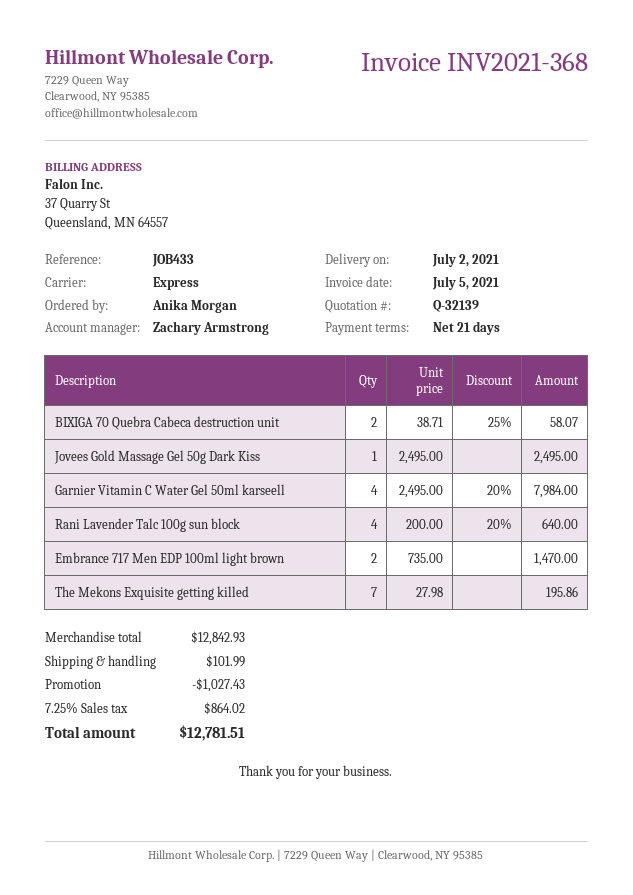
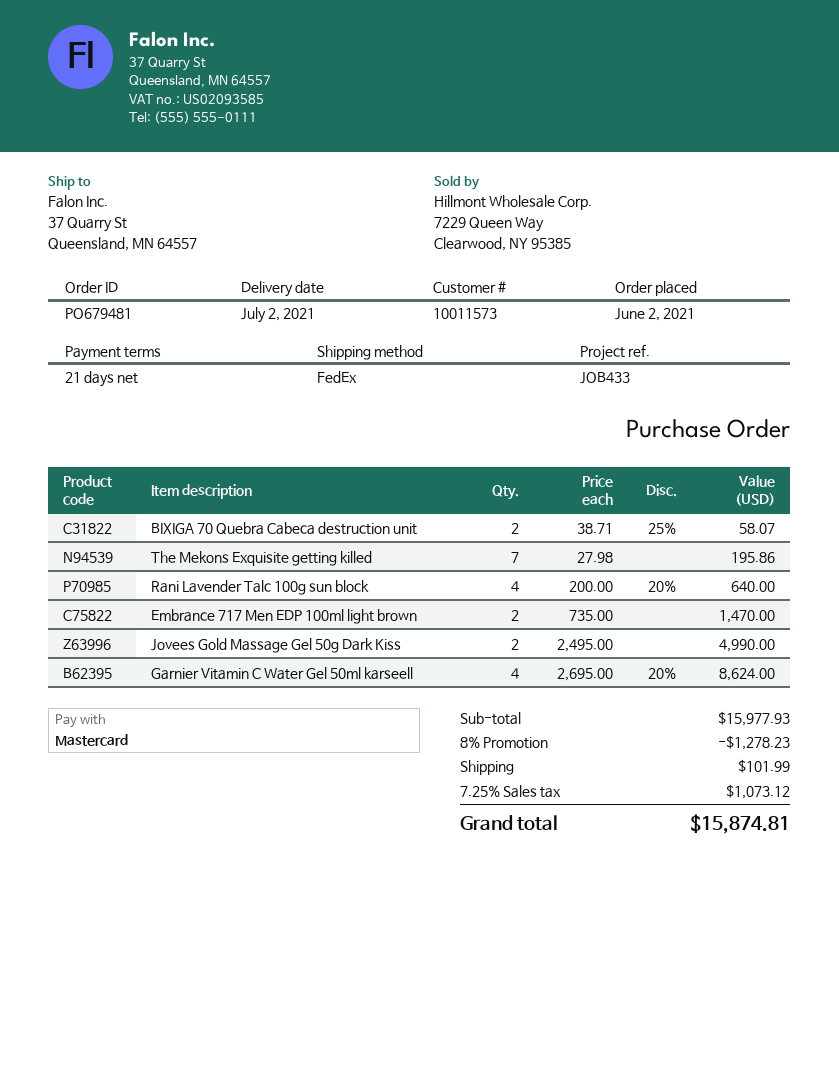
shipping method: express -> FedEx
Jovees Gold Massage Gel 50g Dark Kiss: 1 x 2495.00 = 2495.00 -> 2 x 2495.00 = 4990.00
Garnier Vitamin C Water Gel 50ml karseell: 4 x 2495.00 - 20% = 7984.00 -> 4 x 2695.00 - 20% = 8624.00
subtotal: 12842.93 -> 15977.93
discount: 1027.43 -> 1278.23
tax: 7.25% = 864.02 -> 7.25% = 1073.12
total: 12781.51 -> 15874.81

